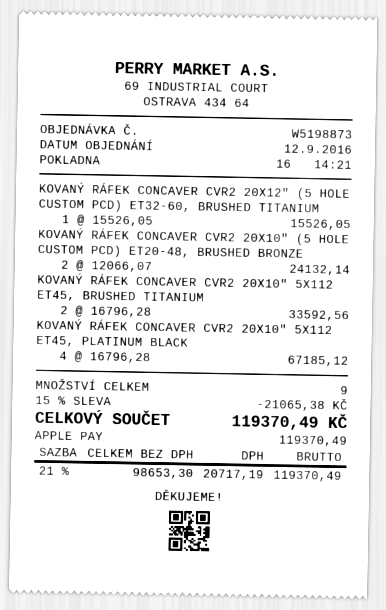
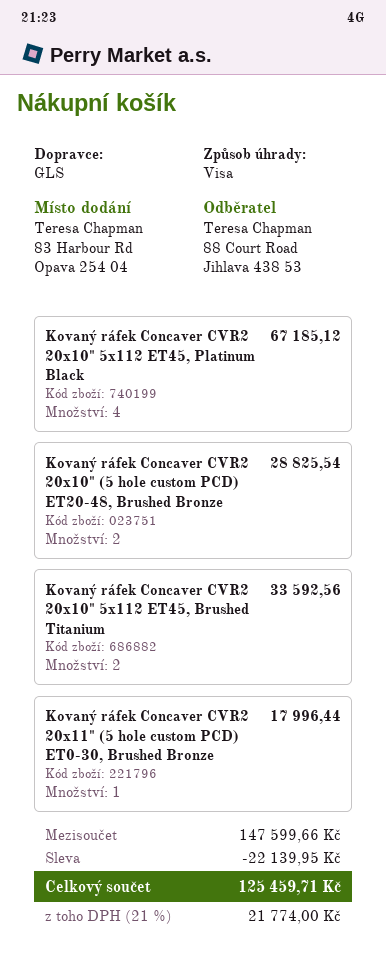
payment method: Apple Pay -> Visa
KOVANÝ RÁFEK CONCAVER CVR2 20X12" (5 HOLE CUSTOM PCD) ET32-60, BRUSHED TITANIUM: 1 for 15526.05 -> none
KOVANÝ RÁFEK CONCAVER CVR2 20X10" (5 HOLE CUSTOM PCD) ET20-48, BRUSHED BRONZE: 2 for 24132.14 -> 2 for 28825.54
Kovaný ráfek Concaver CVR2 20x11" (5 hole custom PCD) ET0-30, Brushed Bronze: none -> 1 for 17996.44
discount: 21065.38 -> 22139.95
tax: 21% = 20717.19 -> 21% = 21774.00
total: 119370.49 -> 125459.71

